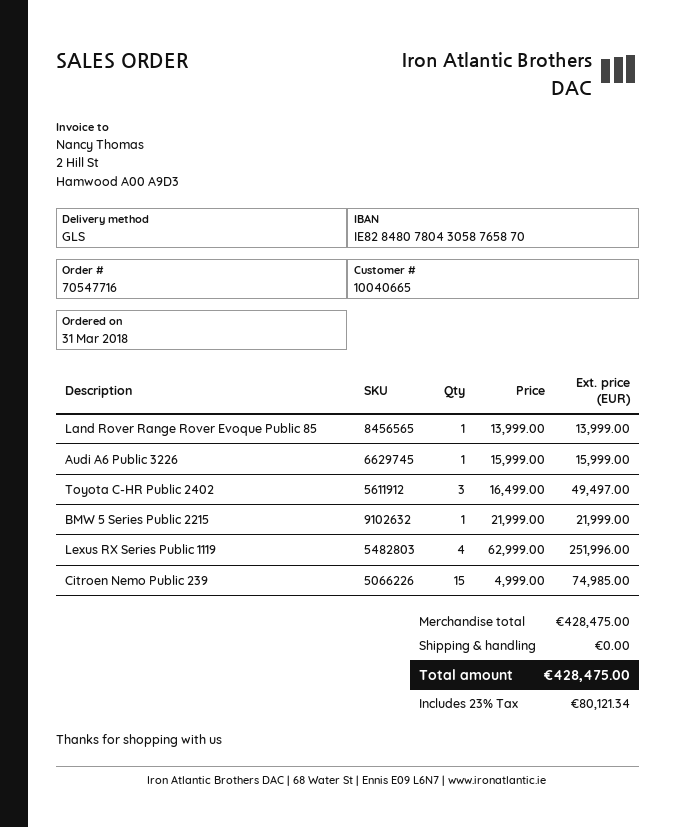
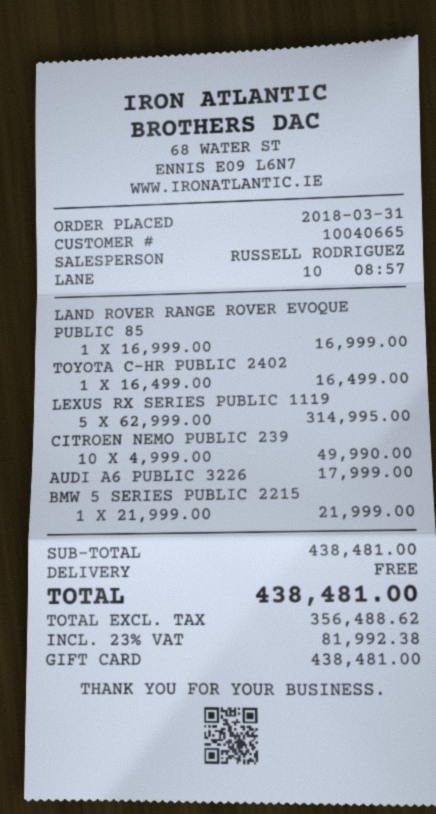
Land Rover Range Rover Evoque Public 85: 1 x 13999.00 = 13999.00 -> 1 x 16999.00 = 16999.00
Audi A6 Public 3226: 1 x 15999.00 = 15999.00 -> 1 x 17999.00 = 17999.00
Toyota C-HR Public 2402: 3 x 16499.00 = 49497.00 -> 1 x 16499.00 = 16499.00
Lexus RX Series Public 1119: 4 x 62999.00 = 251996.00 -> 5 x 62999.00 = 314995.00
Citroen Nemo Public 239: 15 x 4999.00 = 74985.00 -> 10 x 4999.00 = 49990.00
subtotal: 428475.00 -> 438481.00
tax: 23% = 80121.34 -> 23% = 81992.38
total: 428475.00 -> 438481.00

